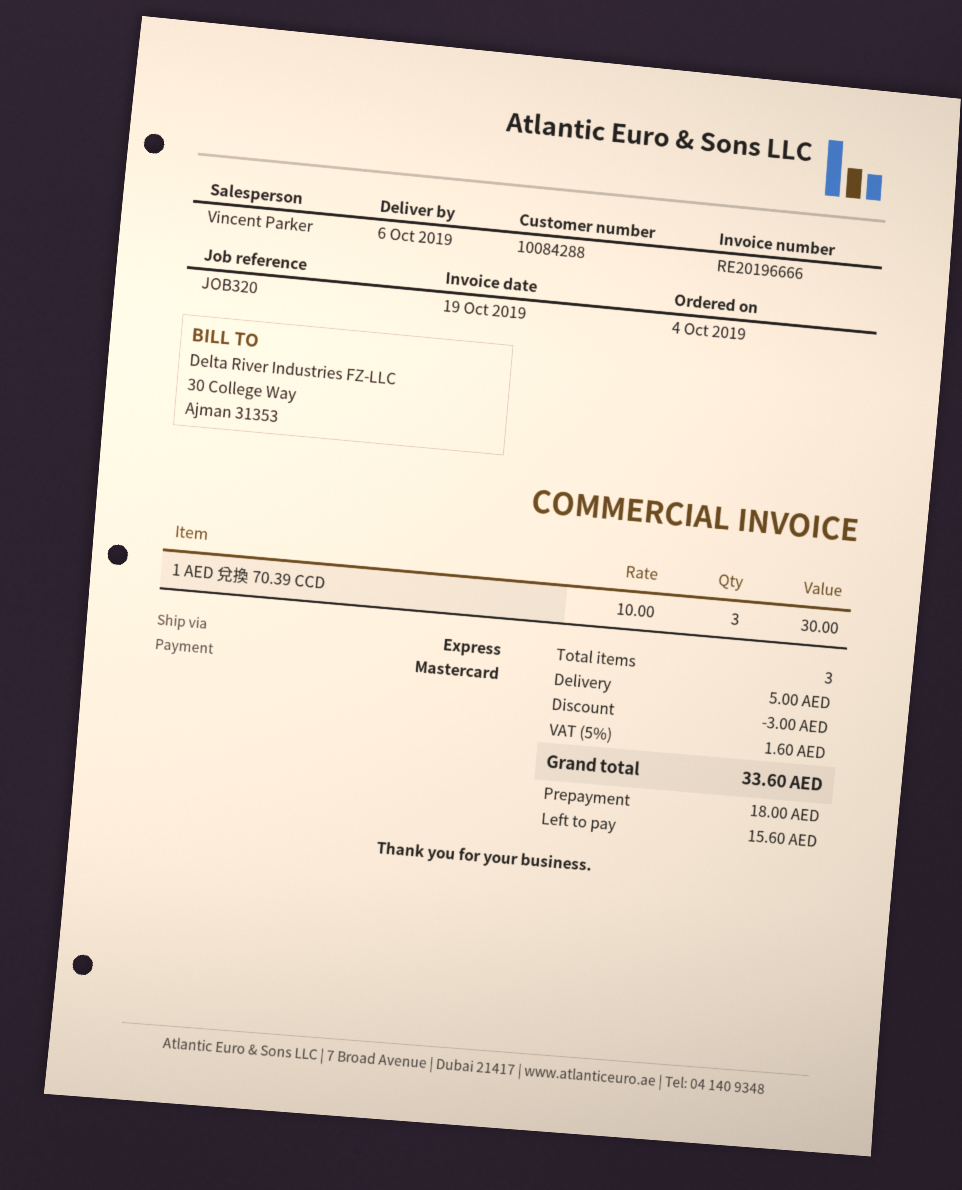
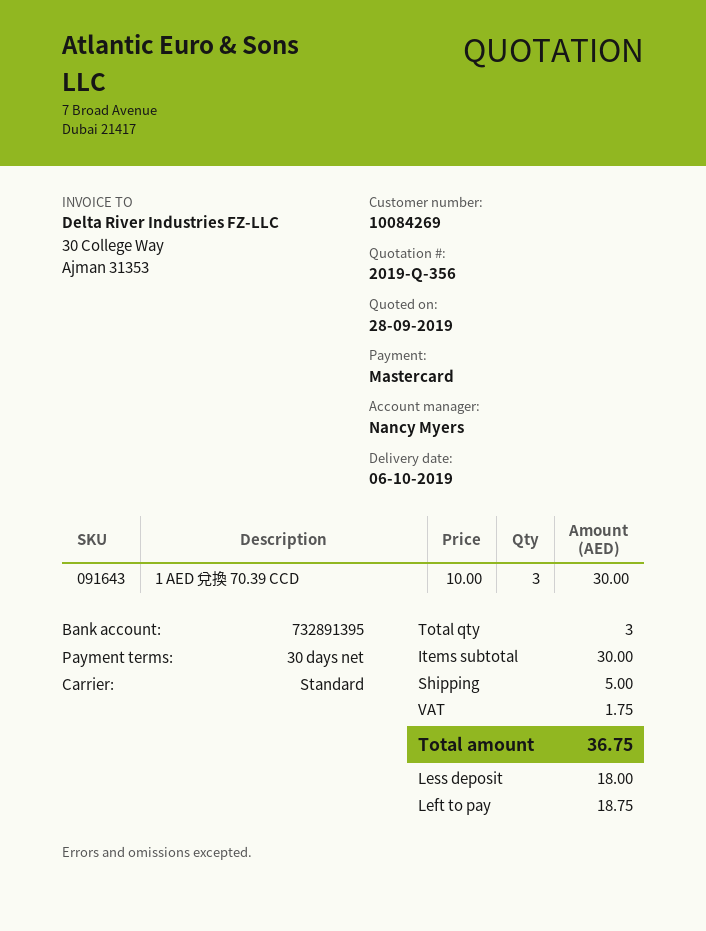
customer number: 10084288 -> 10084269
sales rep: Vincent Parker -> Nancy Myers
shipping method: express -> standard
discount: 3.00 -> none
tax: 1.60 -> 1.75
total: 33.60 -> 36.75
balance: 15.60 -> 18.75

